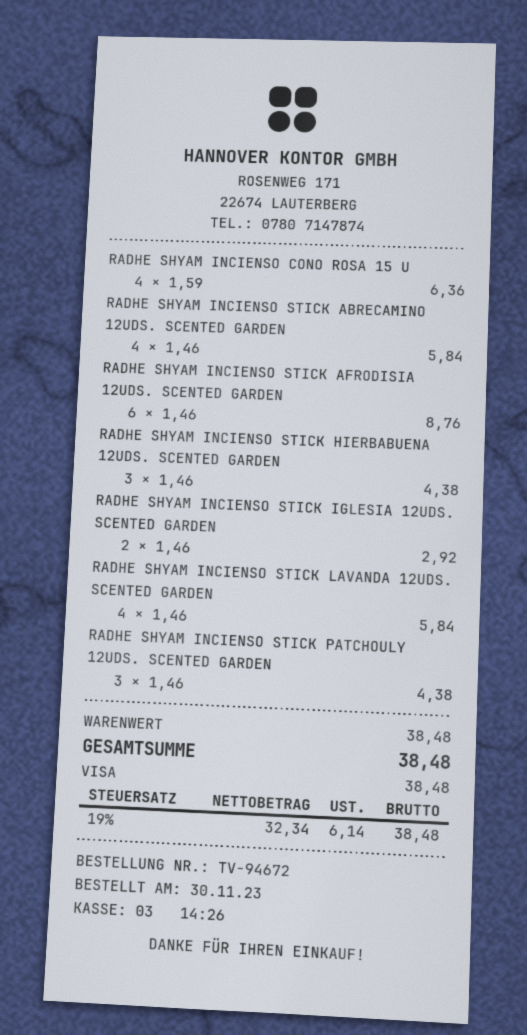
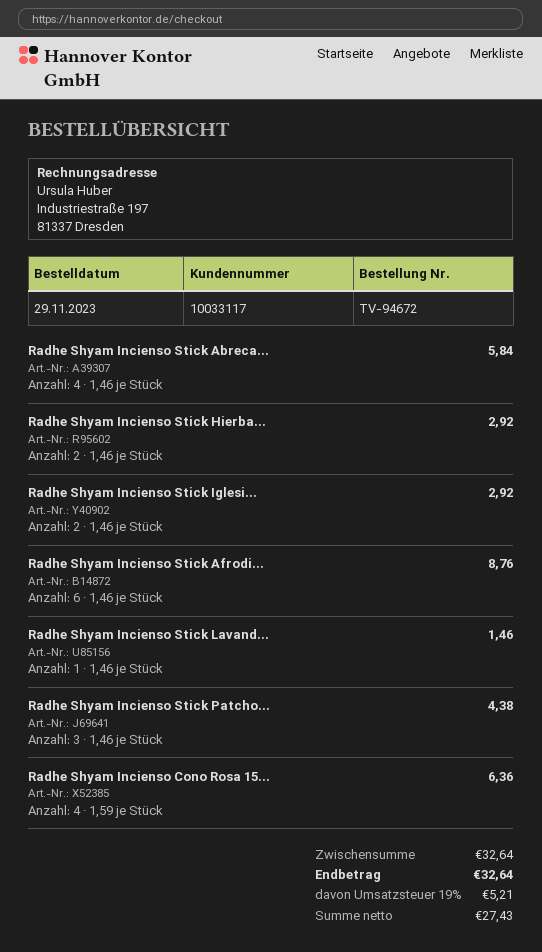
order date: 2023-11-30 -> 2023-11-29
RADHE SHYAM INCIENSO STICK HIERBABUENA 12UDS. SCENTED GARDEN: 3 x 1.46 = 4.38 -> 2 x 1.46 = 2.92
RADHE SHYAM INCIENSO STICK LAVANDA 12UDS. SCENTED GARDEN: 4 x 1.46 = 5.84 -> 1 x 1.46 = 1.46
subtotal: 38.48 -> 32.64
net: 32.34 -> 27.43
tax: 19% = 6.14 -> 19% = 5.21
total: 38.48 -> 32.64

